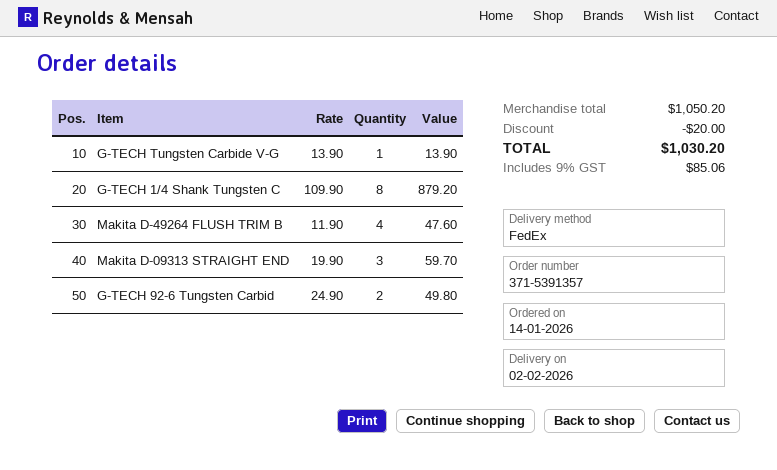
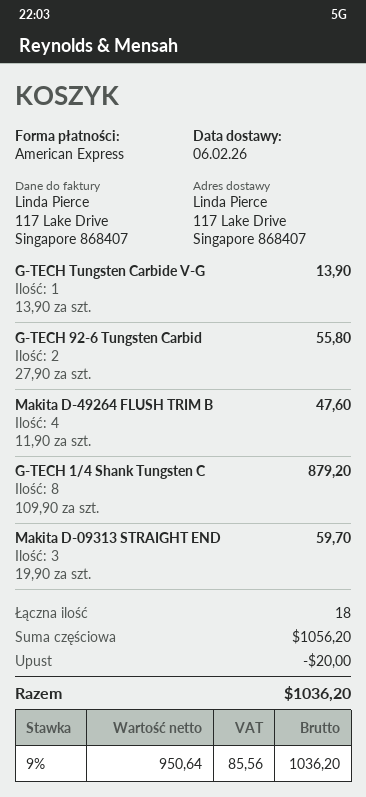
delivery date: 2026-02-02 -> 2026-02-06
G-TECH 92-6 Tungsten Carbid: 2 x 24.90 = 49.80 -> 2 x 27.90 = 55.80
subtotal: 1050.20 -> 1056.20
tax: 9% = 85.06 -> 9% = 85.56
total: 1030.20 -> 1036.20

